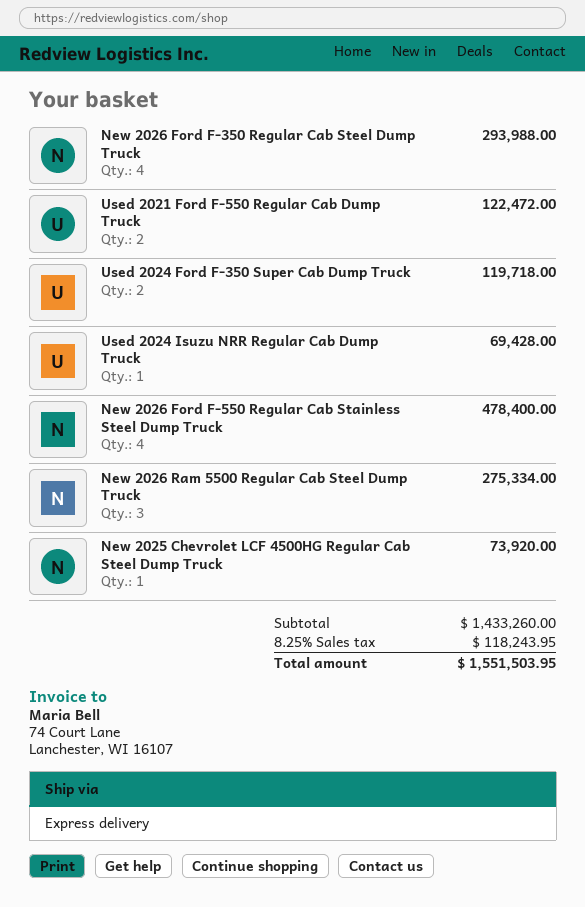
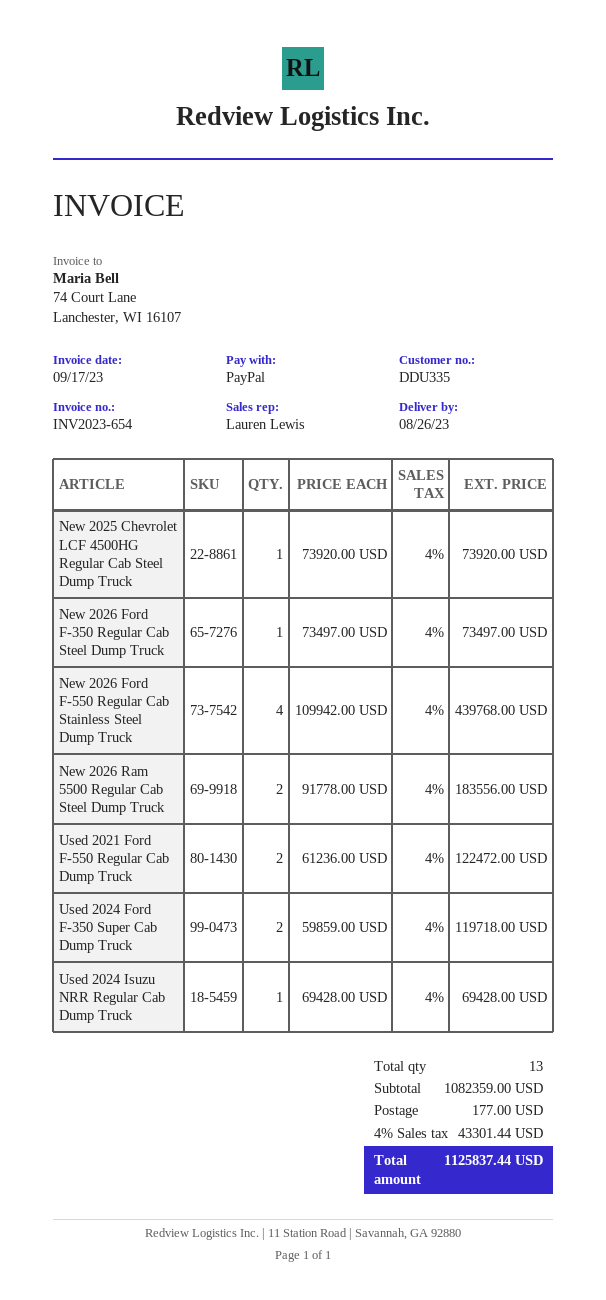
New 2026 Ford F-350 Regular Cab Steel Dump Truck: 4 for 293988.00 -> 1 for 73497.00
New 2026 Ford F-550 Regular Cab Stainless Steel Dump Truck: 4 for 478400.00 -> 4 for 439768.00
New 2026 Ram 5500 Regular Cab Steel Dump Truck: 3 for 275334.00 -> 2 for 183556.00
subtotal: 1433260.00 -> 1082359.00
shipping: none -> 177.00
tax: 8.25% = 118243.95 -> 4% = 43301.44
total: 1551503.95 -> 1125837.44

